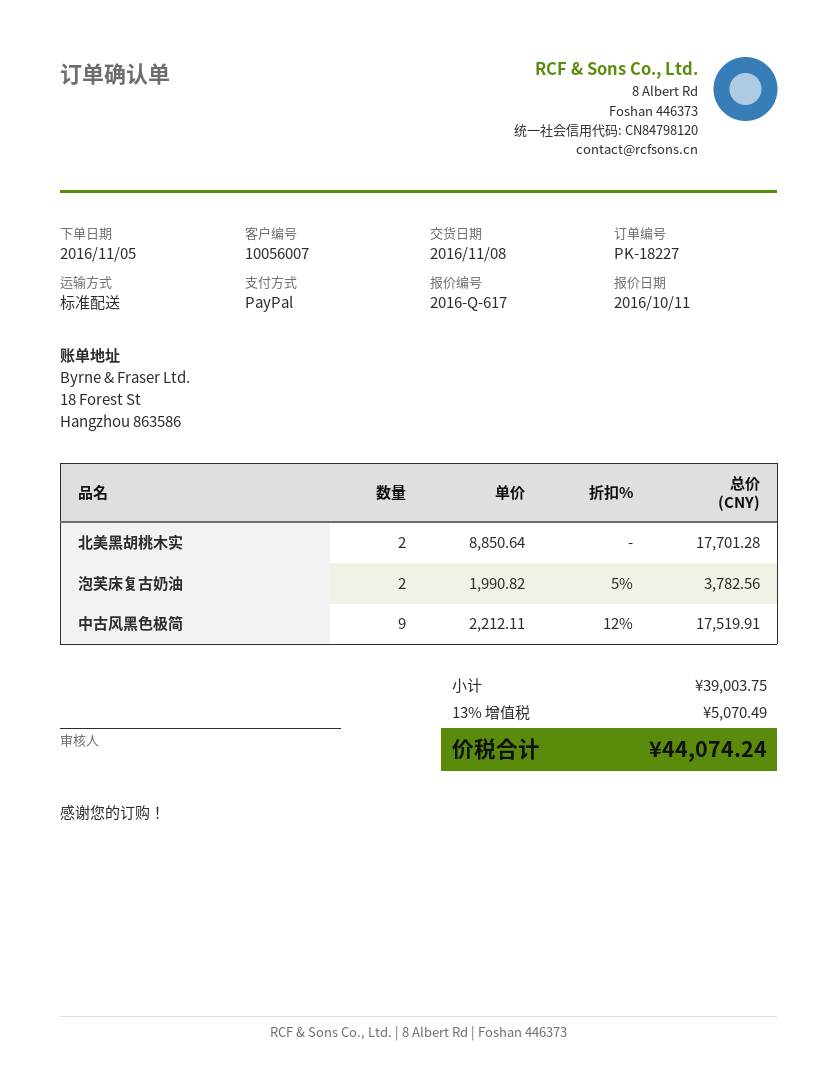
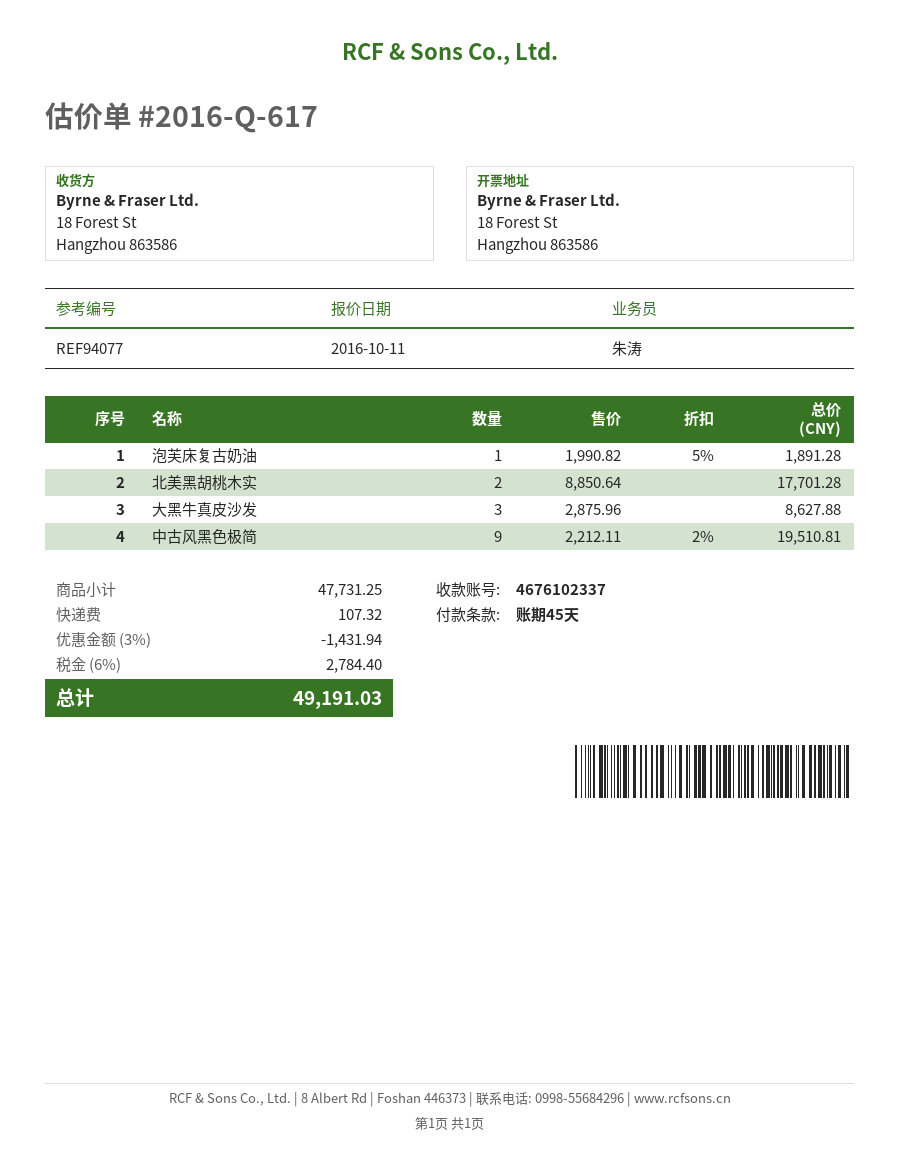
泡芙床复古奶油: 2 x 1990.82 - 5% = 3782.56 -> 1 x 1990.82 - 5% = 1891.28
中古风黑色极简: 9 x 2212.11 - 12% = 17519.91 -> 9 x 2212.11 - 2% = 19510.81
大黑牛真皮沙发: none -> 3 x 2875.96 = 8627.88
subtotal: 39003.75 -> 47731.25
discount: none -> 3% = 1431.94
shipping: none -> 107.32
tax: 13% = 5070.49 -> 6% = 2784.40
total: 44074.24 -> 49191.03

